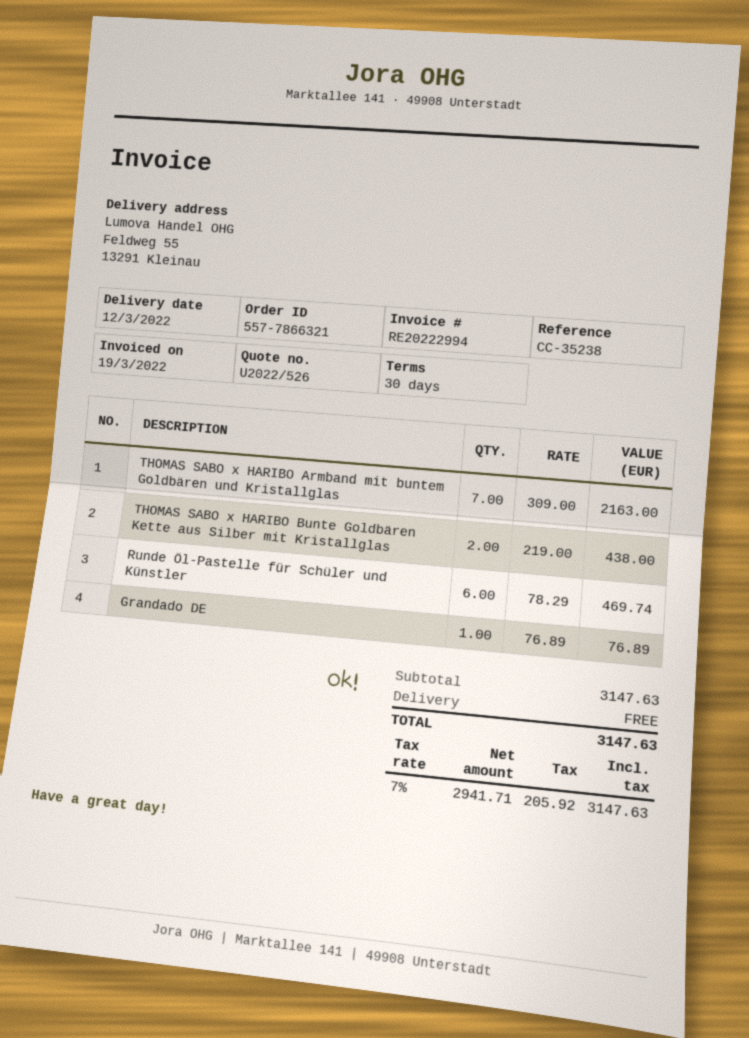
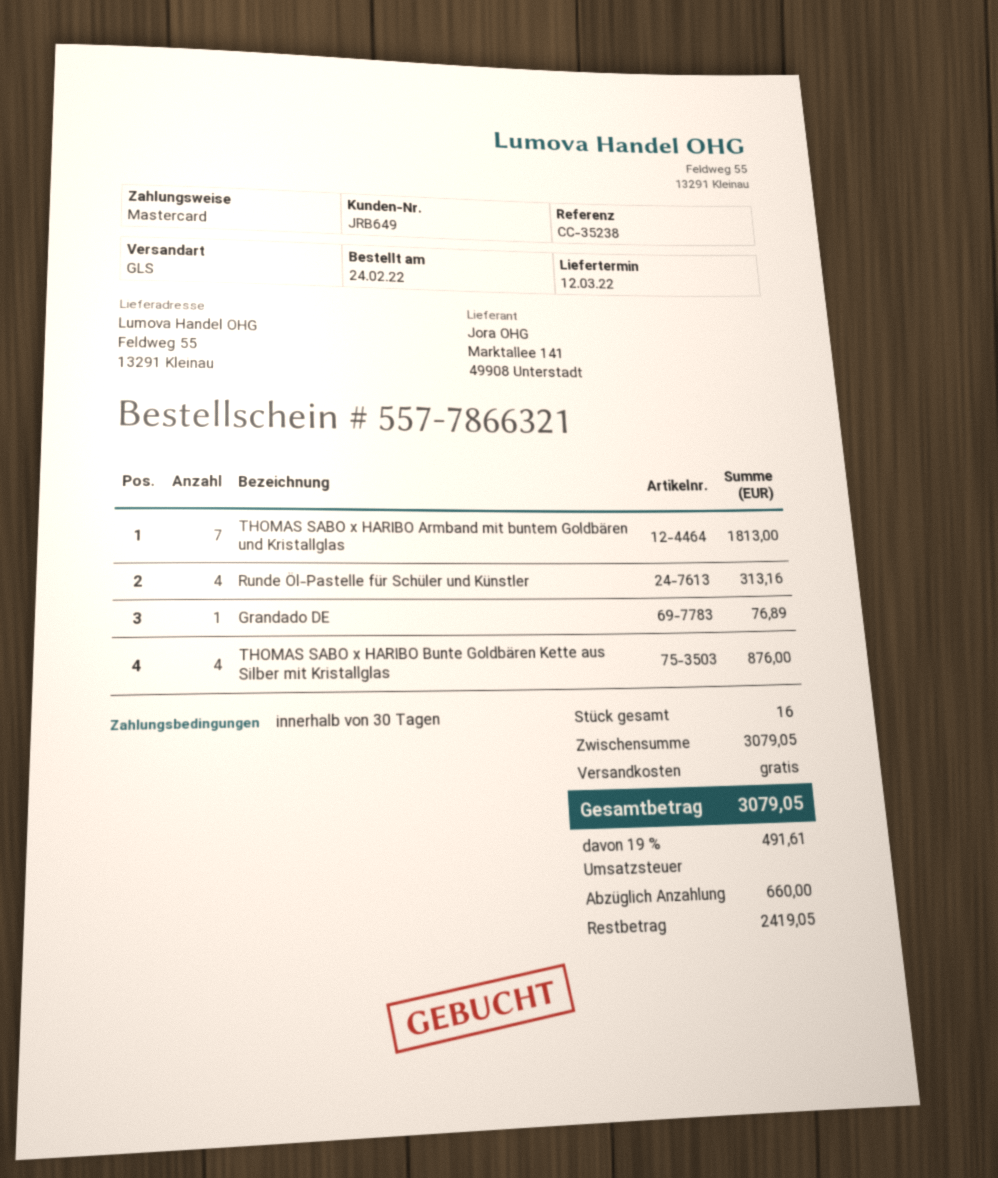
THOMAS SABO x HARIBO Armband mit buntem Goldbären und Kristallglas: 7 for 2163.00 -> 7 for 1813.00
THOMAS SABO x HARIBO Bunte Goldbären Kette aus Silber mit Kristallglas: 2 for 438.00 -> 4 for 876.00
Runde Öl-Pastelle für Schüler und Künstler: 6 for 469.74 -> 4 for 313.16
subtotal: 3147.63 -> 3079.05
tax: 7% = 205.92 -> 19% = 491.61
total: 3147.63 -> 3079.05

